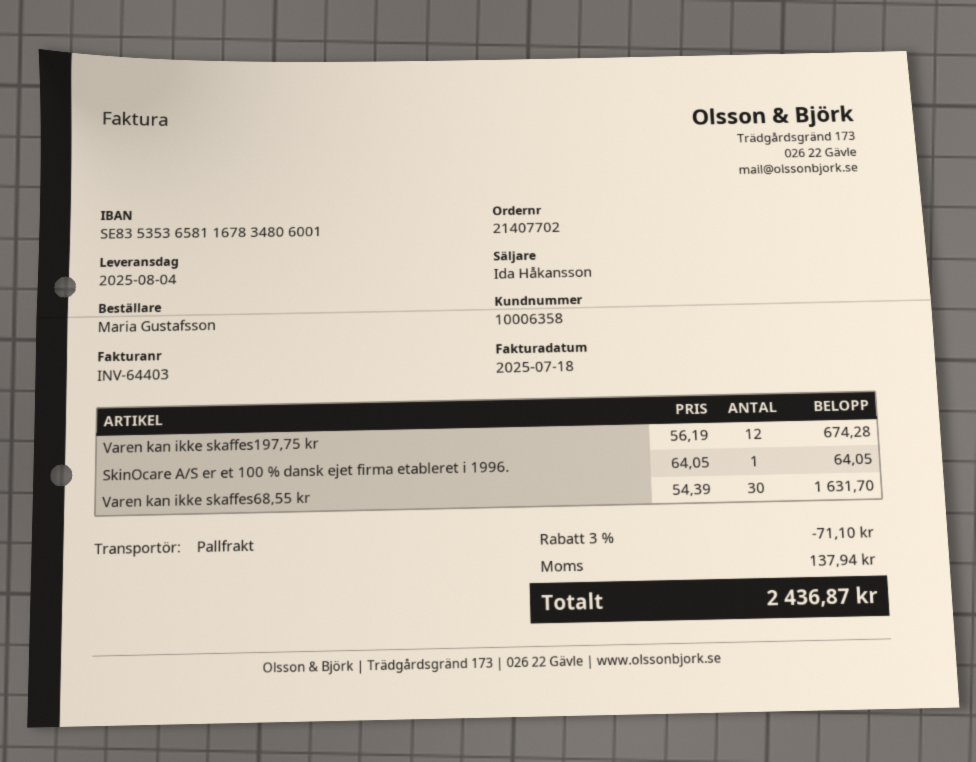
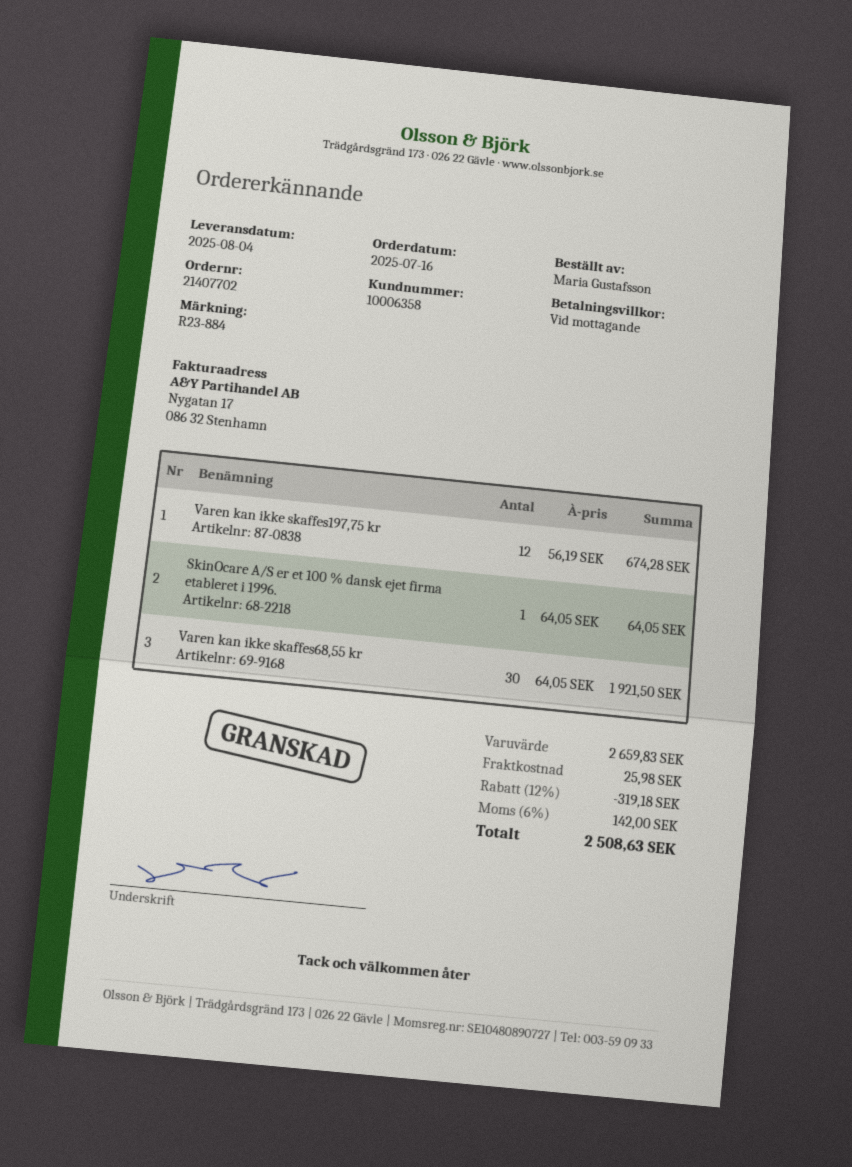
Varen kan ikke skaffes68,55 kr: 30 x 54.39 = 1631.70 -> 30 x 64.05 = 1921.50
discount: 3% = 71.10 -> 12% = 319.18
shipping: none -> 25.98
tax: 137.94 -> 142.00
total: 2436.87 -> 2508.63

